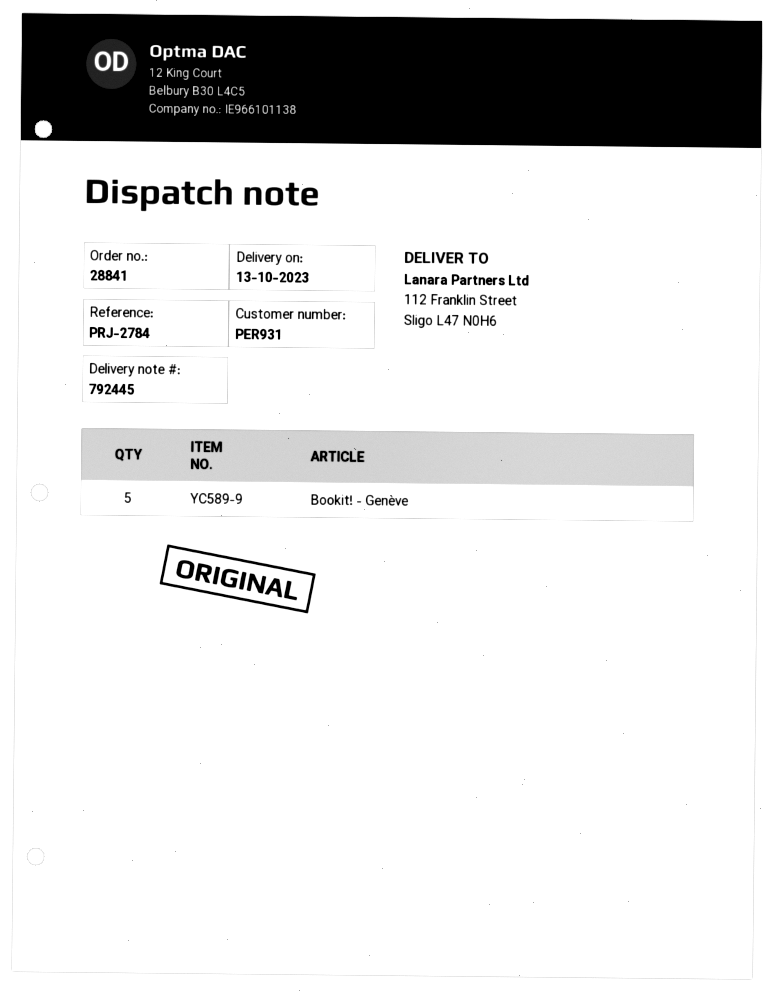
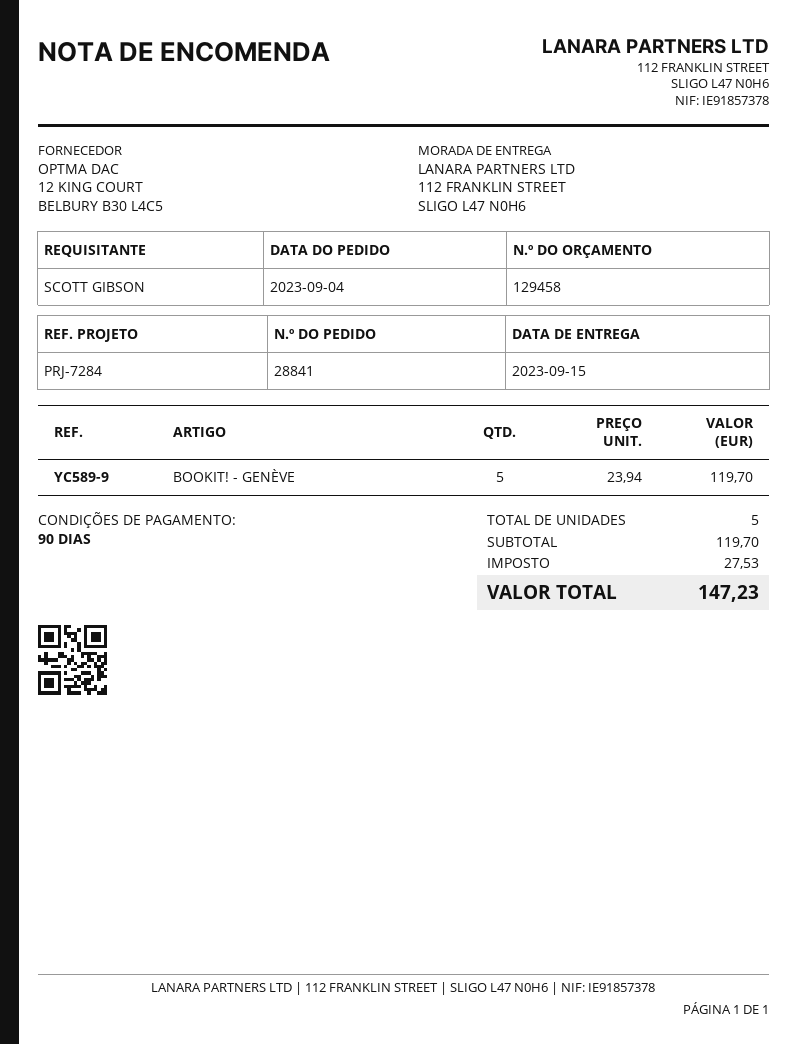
delivery date: 2023-10-13 -> 2023-09-15
reference: PRJ-2784 -> PRJ-7284

